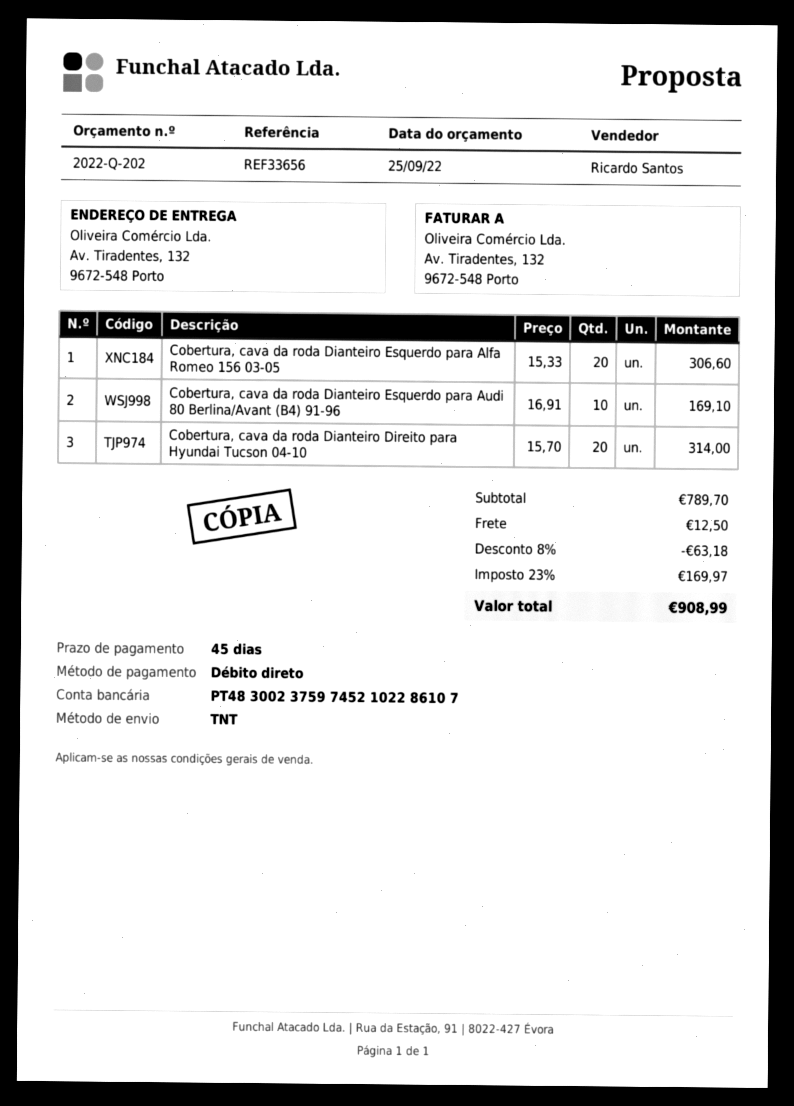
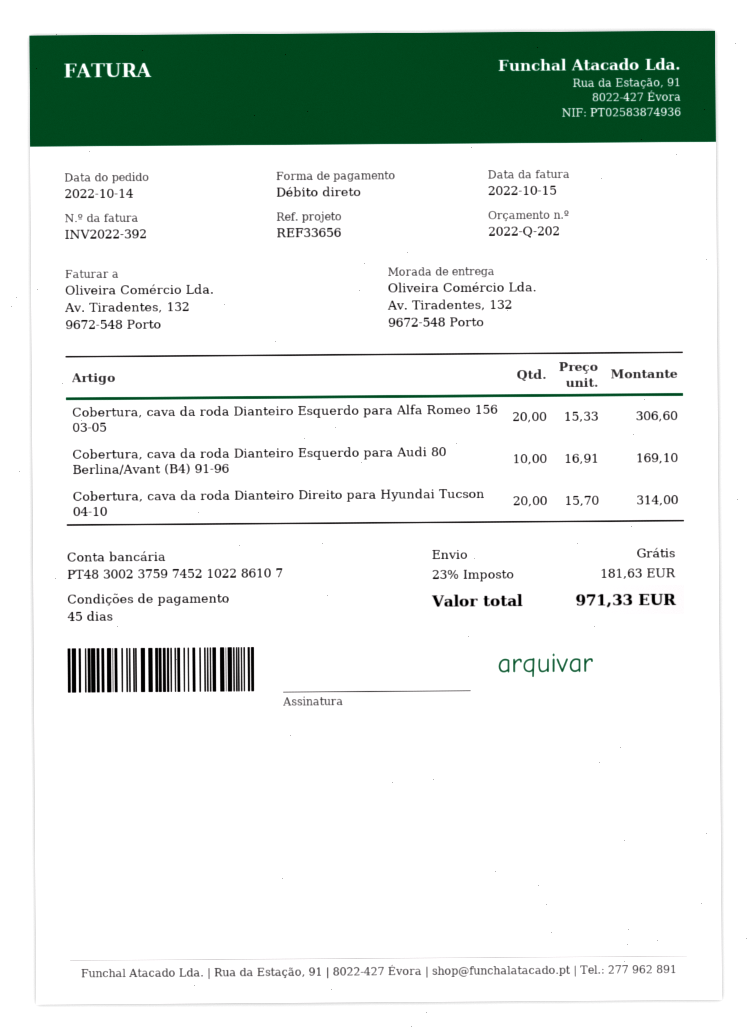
discount: 8% = 63.18 -> none
shipping: 12.50 -> 0.00
tax: 23% = 169.97 -> 23% = 181.63
total: 908.99 -> 971.33

